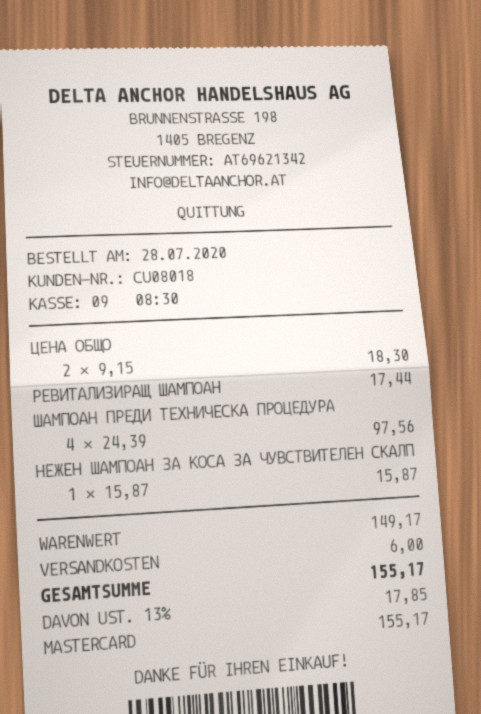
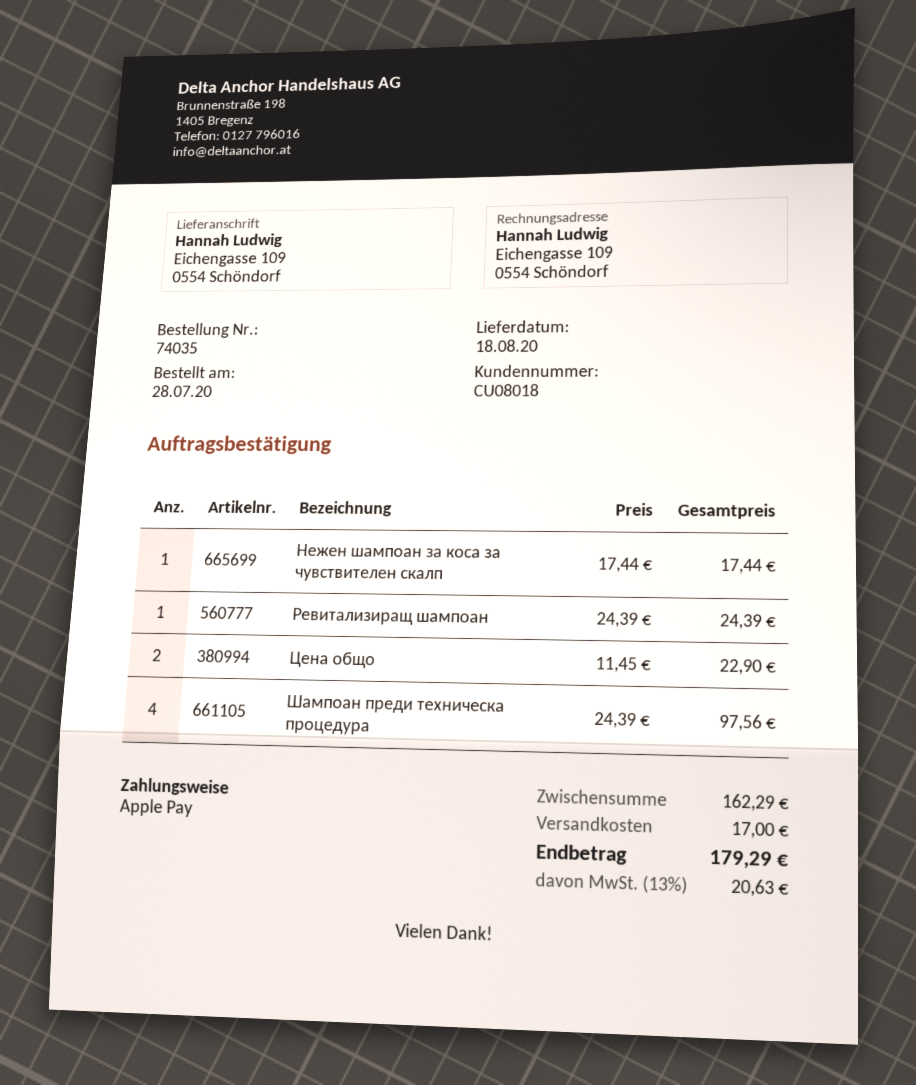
payment method: Mastercard -> Apple Pay
ЦЕНА ОБЩО: 2 x 9.15 = 18.30 -> 2 x 11.45 = 22.90
РЕВИТАЛИЗИРАЩ ШАМПОАН: 1 x 17.44 = 17.44 -> 1 x 24.39 = 24.39
НЕЖЕН ШАМПОАН ЗА КОСА ЗА ЧУВСТВИТЕЛЕН СКАЛП: 1 x 15.87 = 15.87 -> 1 x 17.44 = 17.44
subtotal: 149.17 -> 162.29
shipping: 6.00 -> 17.00
tax: 13% = 17.85 -> 13% = 20.63
total: 155.17 -> 179.29

